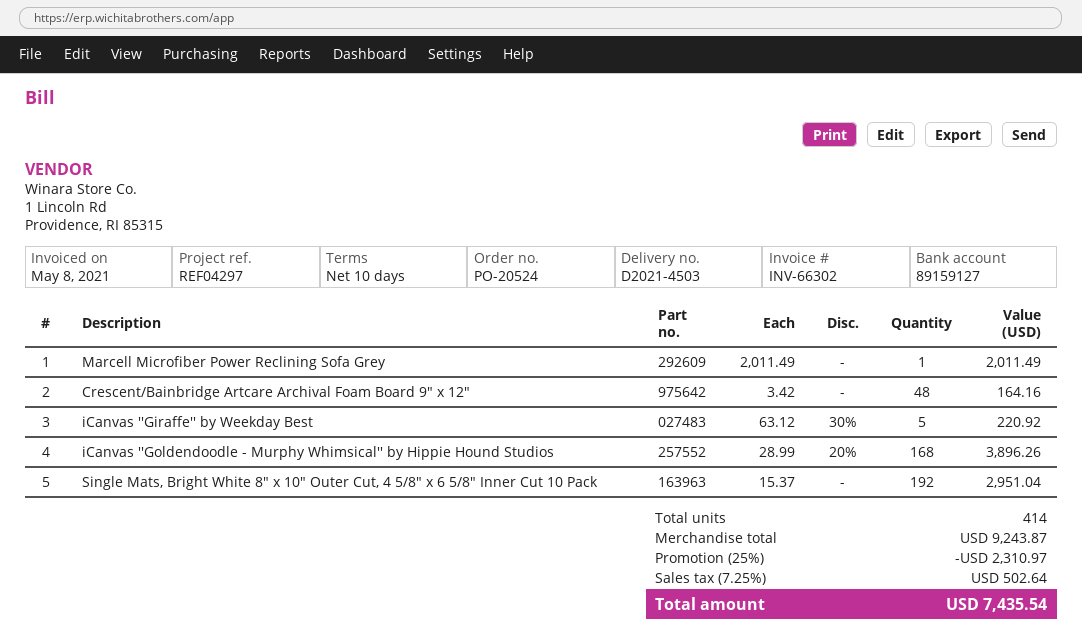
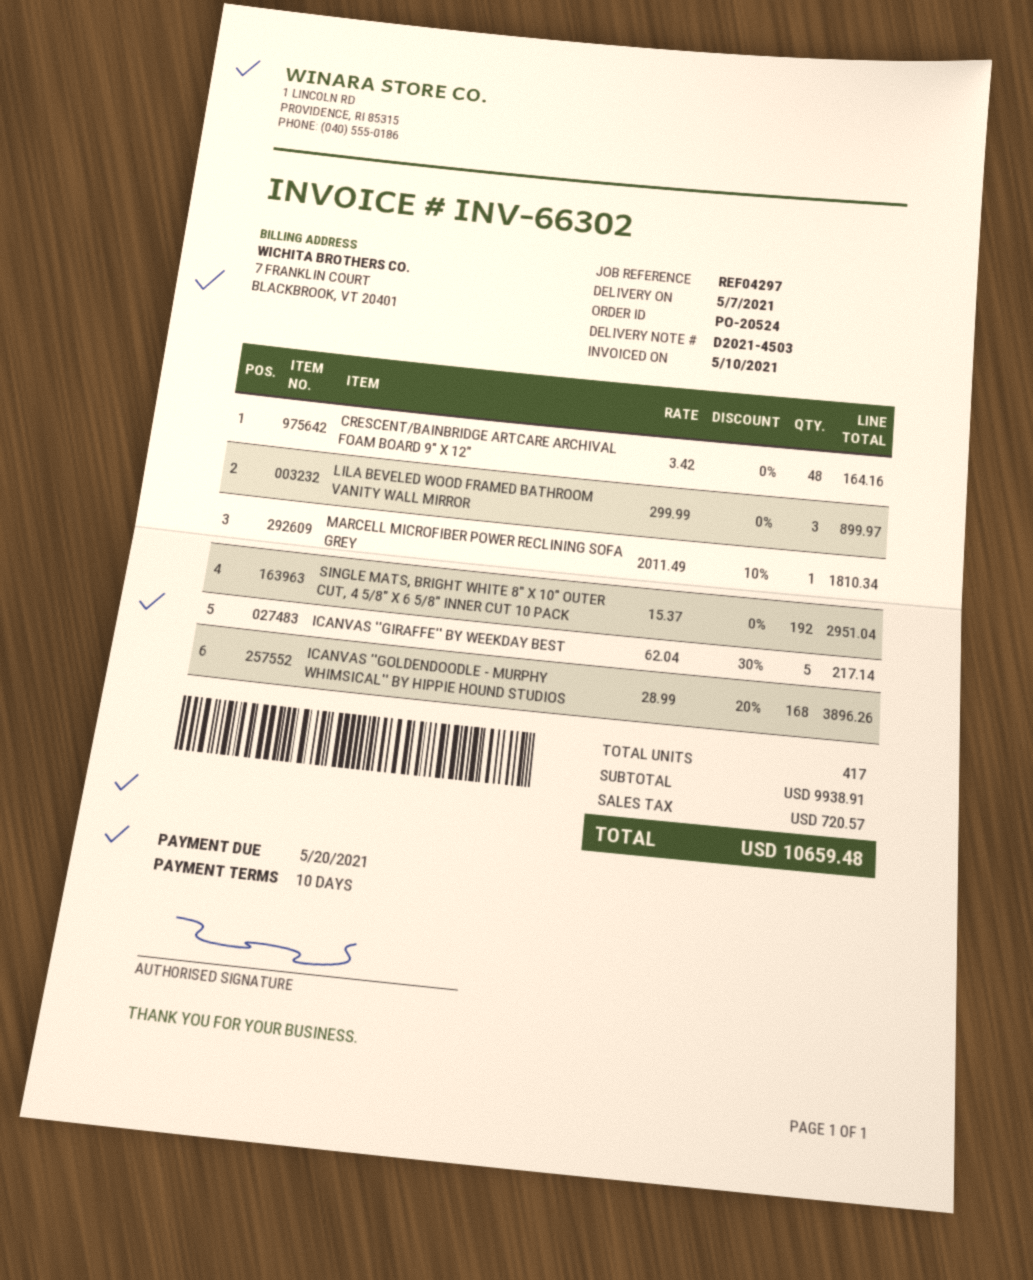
invoice date: 2021-05-08 -> 2021-05-10
Marcell Microfiber Power Reclining Sofa Grey: 1 x 2011.49 = 2011.49 -> 1 x 2011.49 - 10% = 1810.34
iCanvas ''Giraffe'' by Weekday Best: 5 x 63.12 - 30% = 220.92 -> 5 x 62.04 - 30% = 217.14
LILA BEVELED WOOD FRAMED BATHROOM VANITY WALL MIRROR: none -> 3 x 299.99 = 899.97
total quantity: 414 -> 417
subtotal: 9243.87 -> 9938.91
discount: 25% = 2310.97 -> none
tax: 502.64 -> 720.57
total: 7435.54 -> 10659.48

